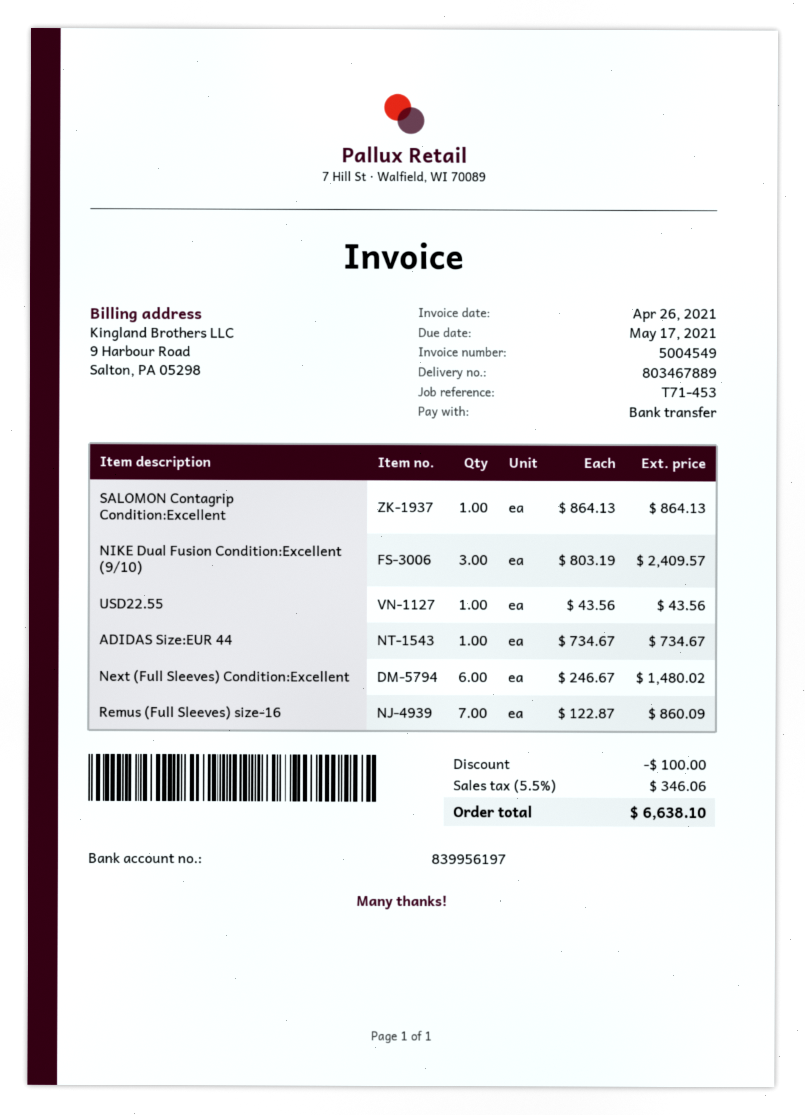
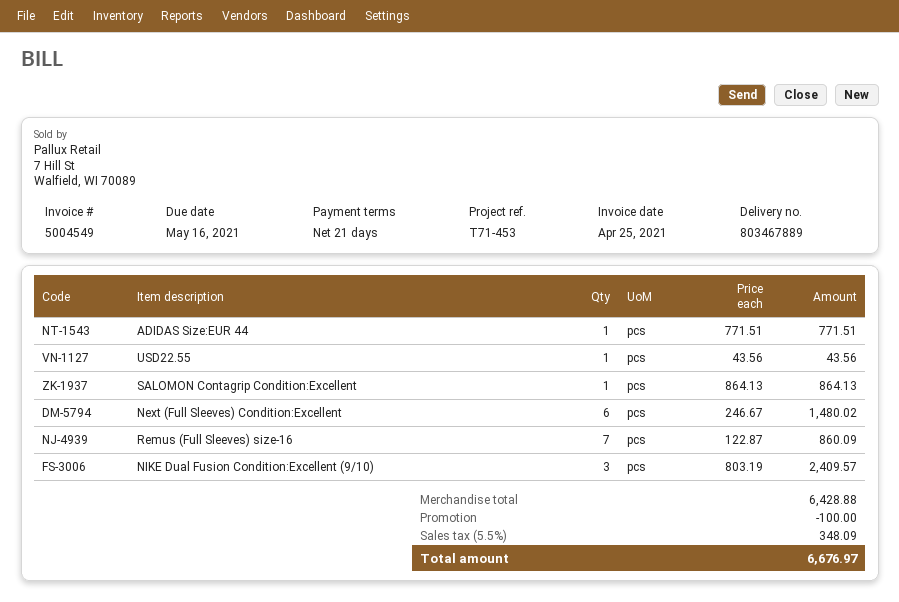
invoice date: 2021-04-26 -> 2021-04-25
due date: 2021-05-17 -> 2021-05-16
ADIDAS Size:EUR 44: 1 x 734.67 = 734.67 -> 1 x 771.51 = 771.51
tax: 5.5% = 346.06 -> 5.5% = 348.09
total: 6638.10 -> 6676.97

